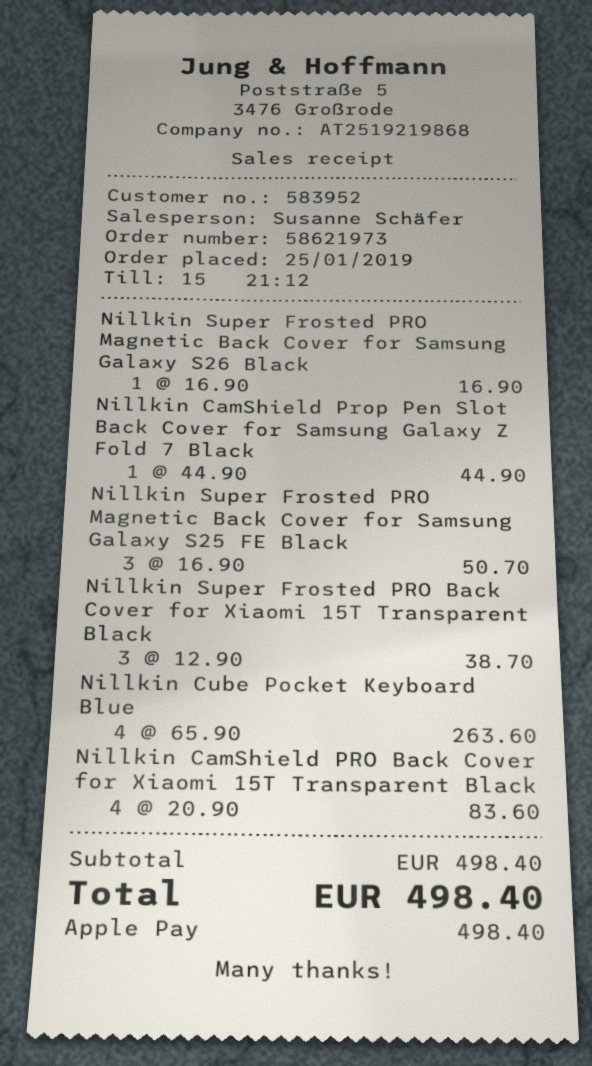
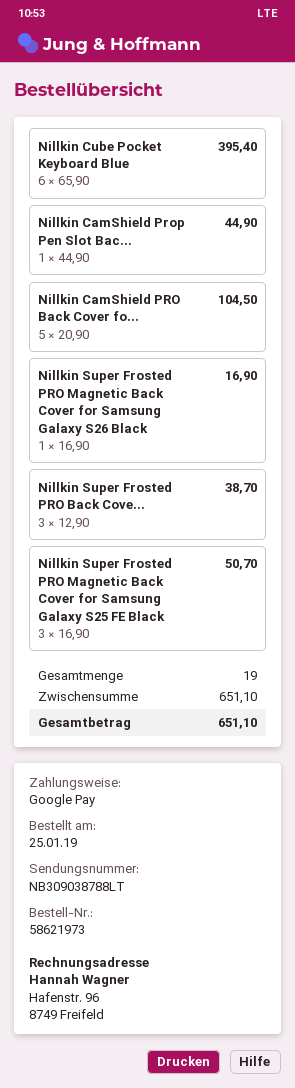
payment method: Apple Pay -> Google Pay
Nillkin Cube Pocket Keyboard Blue: 4 x 65.90 = 263.60 -> 6 x 65.90 = 395.40
Nillkin CamShield PRO Back Cover for Xiaomi 15T Transparent Black: 4 x 20.90 = 83.60 -> 5 x 20.90 = 104.50
subtotal: 498.40 -> 651.10
total: 498.40 -> 651.10

